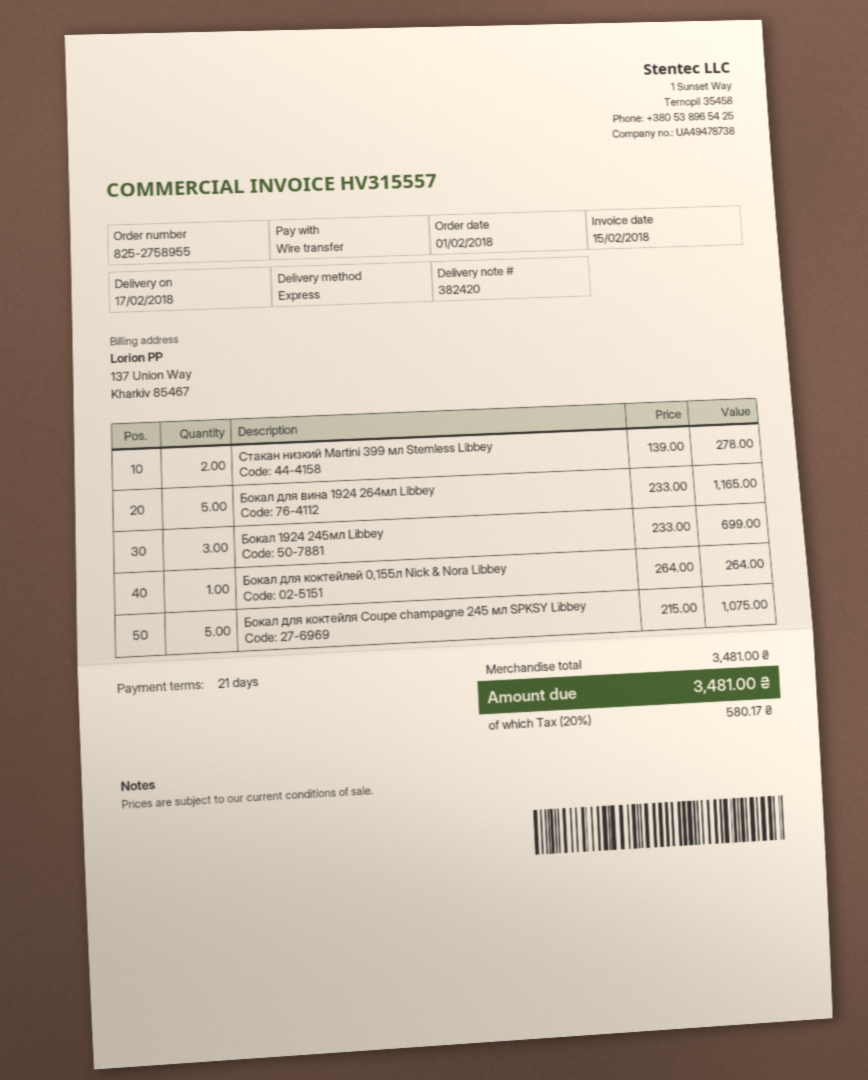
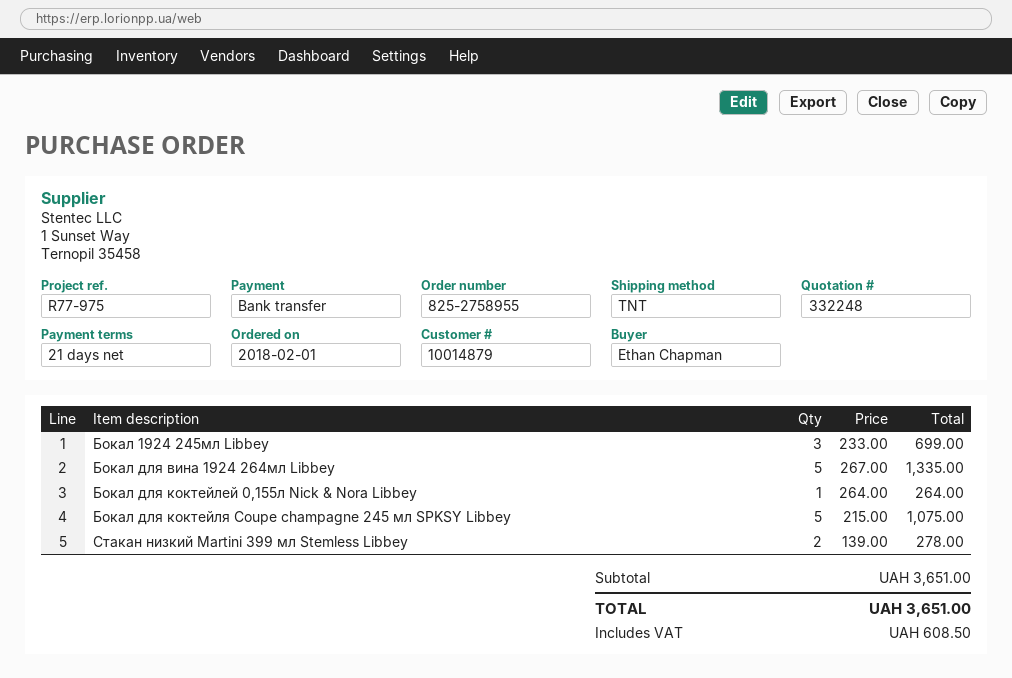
shipping method: express -> TNT
Бокал для вина 1924 264мл Libbey: 5 x 233.00 = 1165.00 -> 5 x 267.00 = 1335.00
subtotal: 3481.00 -> 3651.00
tax: 580.17 -> 608.50
total: 3481.00 -> 3651.00

